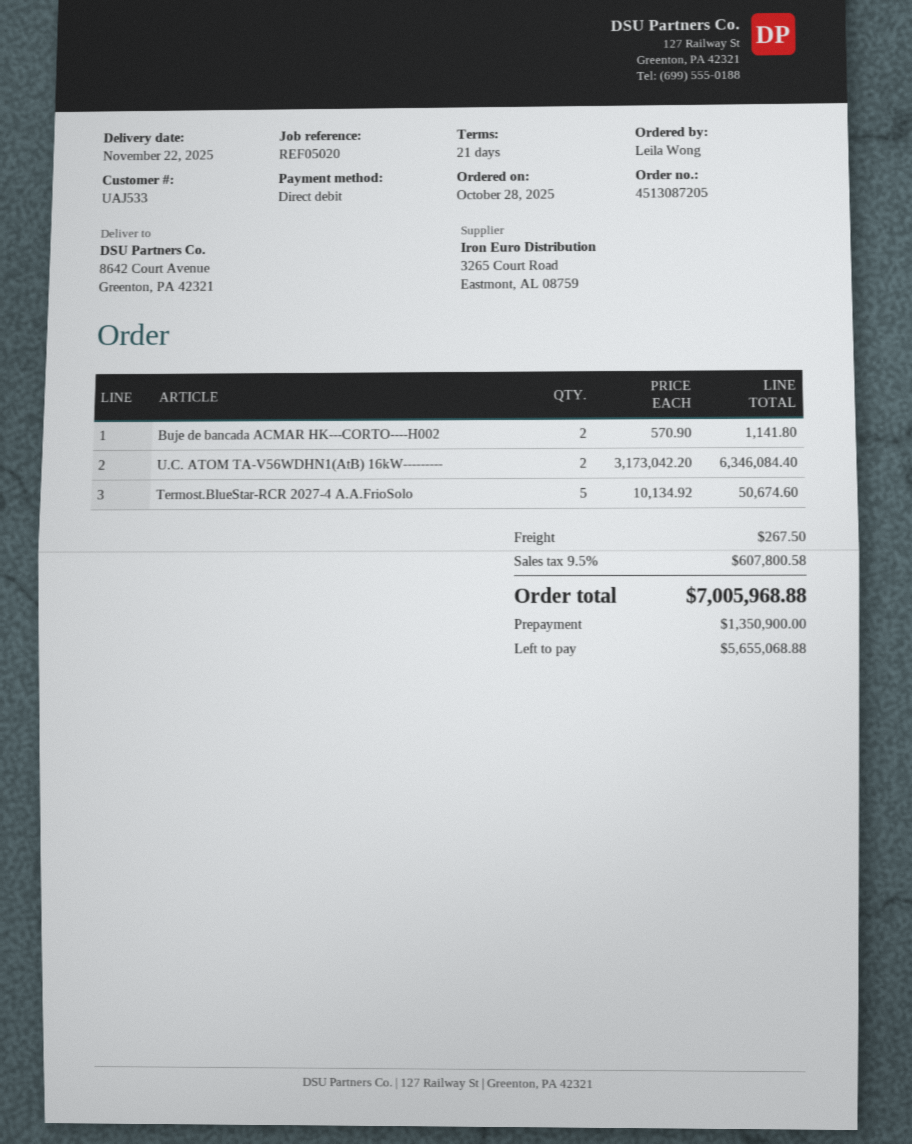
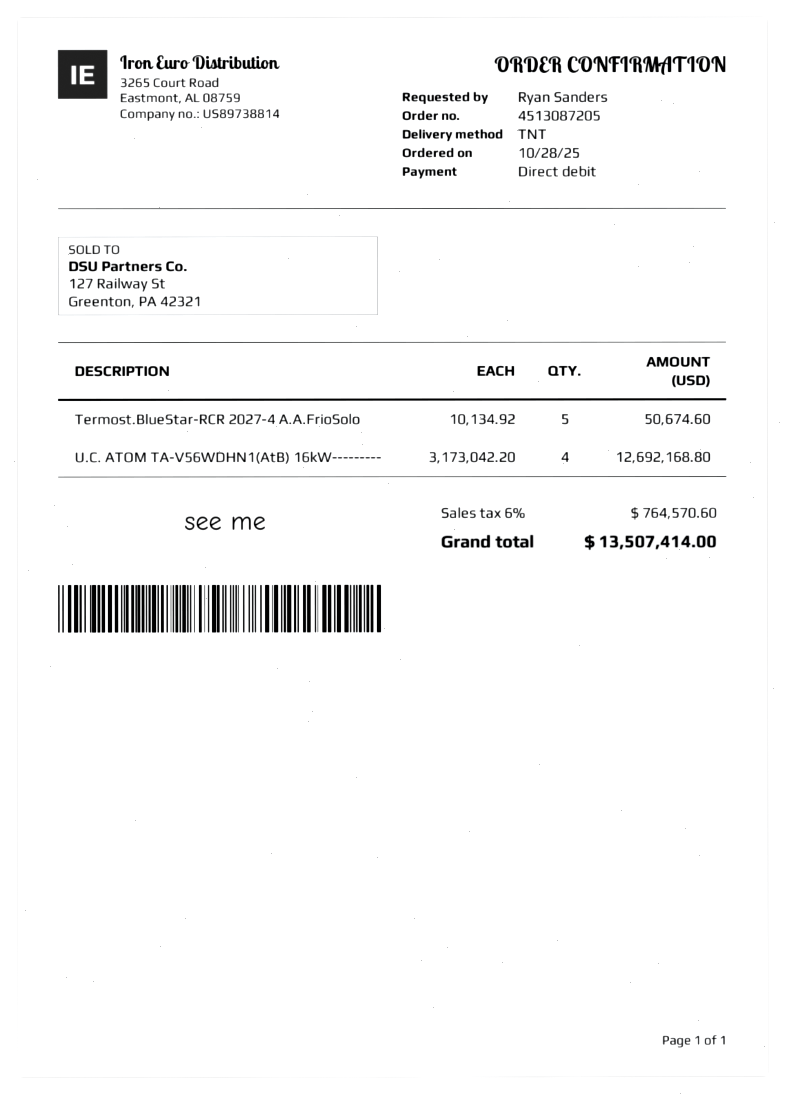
ordered by: Leila Wong -> Ryan Sanders
Buje de bancada ACMAR HK---CORTO----H002: 2 x 570.90 = 1141.80 -> none
U.C. ATOM TA-V56WDHN1(AtB) 16kW---------: 2 x 3173042.20 = 6346084.40 -> 4 x 3173042.20 = 12692168.80
shipping: 267.50 -> none
tax: 9.5% = 607800.58 -> 6% = 764570.60
total: 7005968.88 -> 13507414.00

